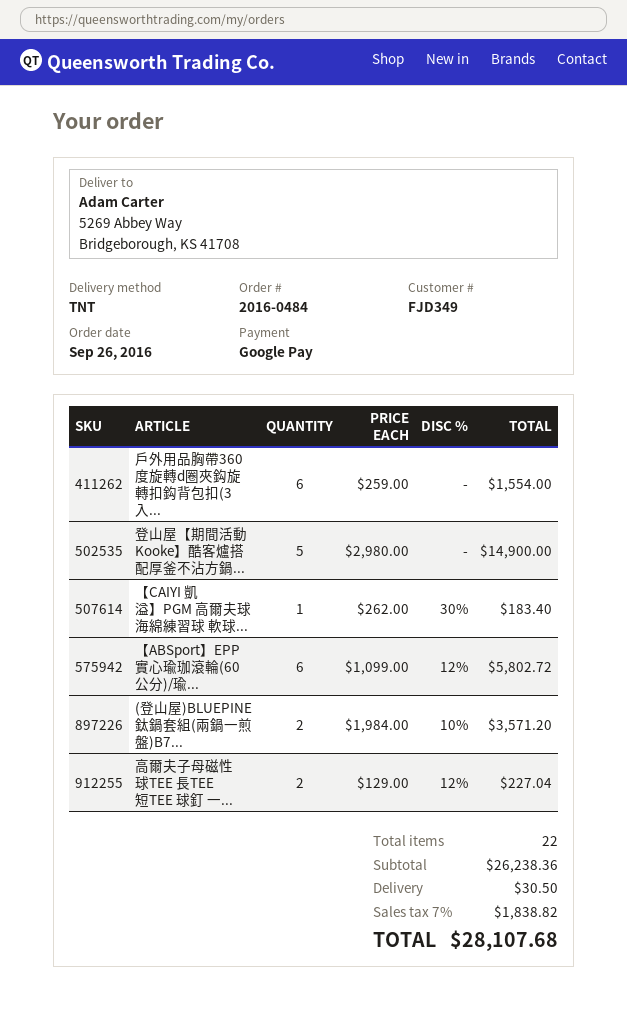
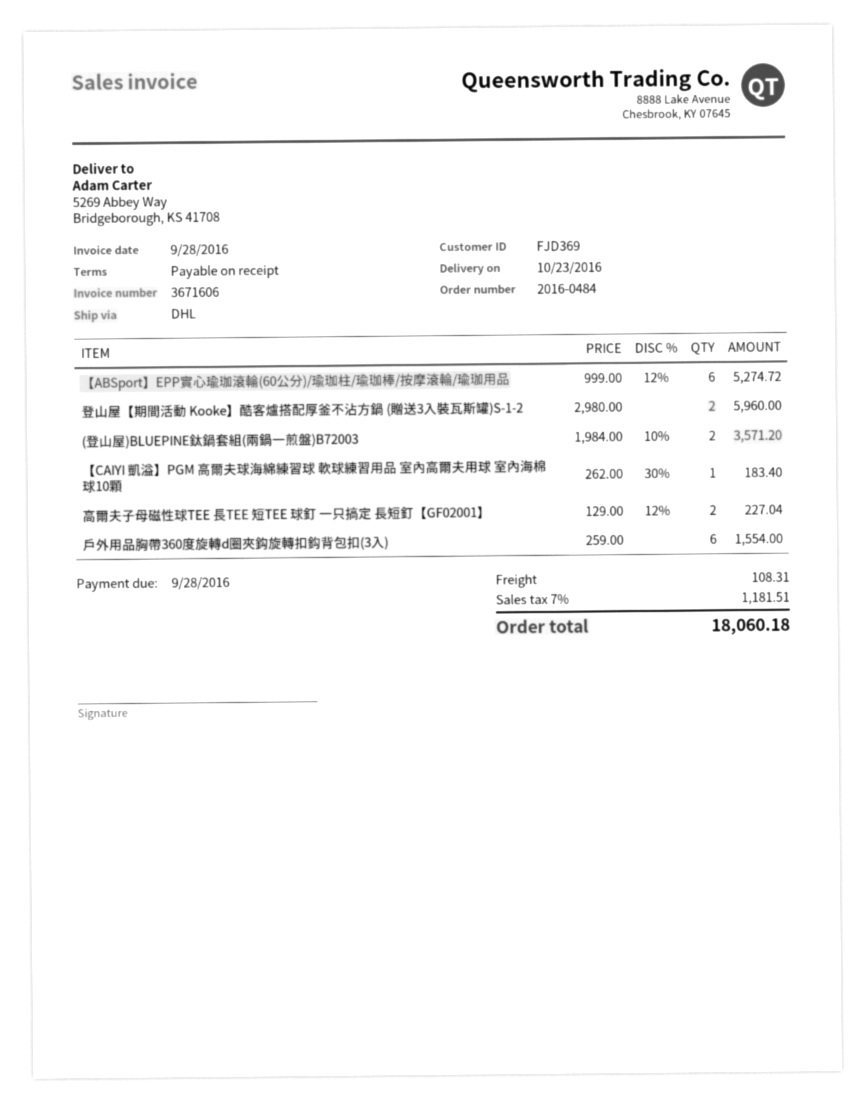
customer number: FJD349 -> FJD369
shipping method: TNT -> DHL
登山屋【期間活動 Kooke】酷客爐搭配厚釜不沾方鍋...: 5 x 2980.00 = 14900.00 -> 2 x 2980.00 = 5960.00
【ABSport】EPP實心瑜珈滾輪(60公分)/瑜...: 6 x 1099.00 - 12% = 5802.72 -> 6 x 999.00 - 12% = 5274.72
shipping: 30.50 -> 108.31
tax: 7% = 1838.82 -> 7% = 1181.51
total: 28107.68 -> 18060.18

